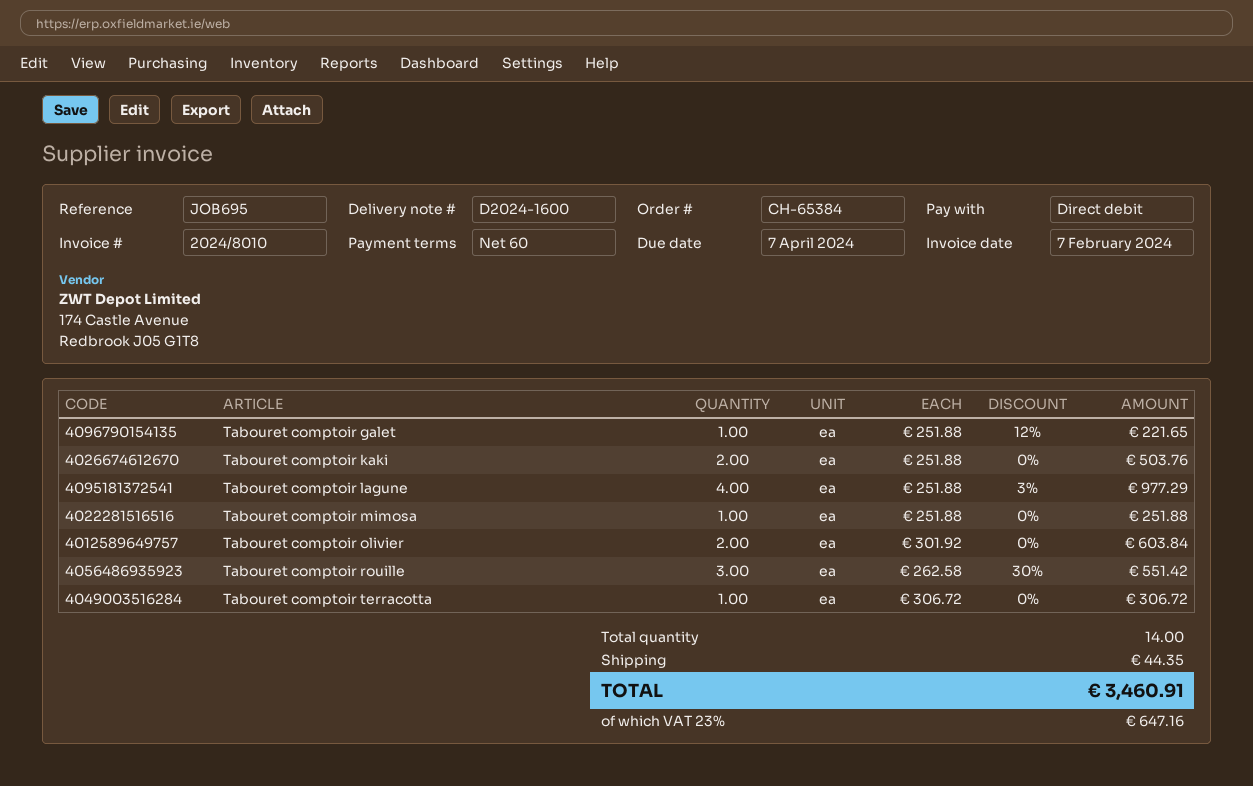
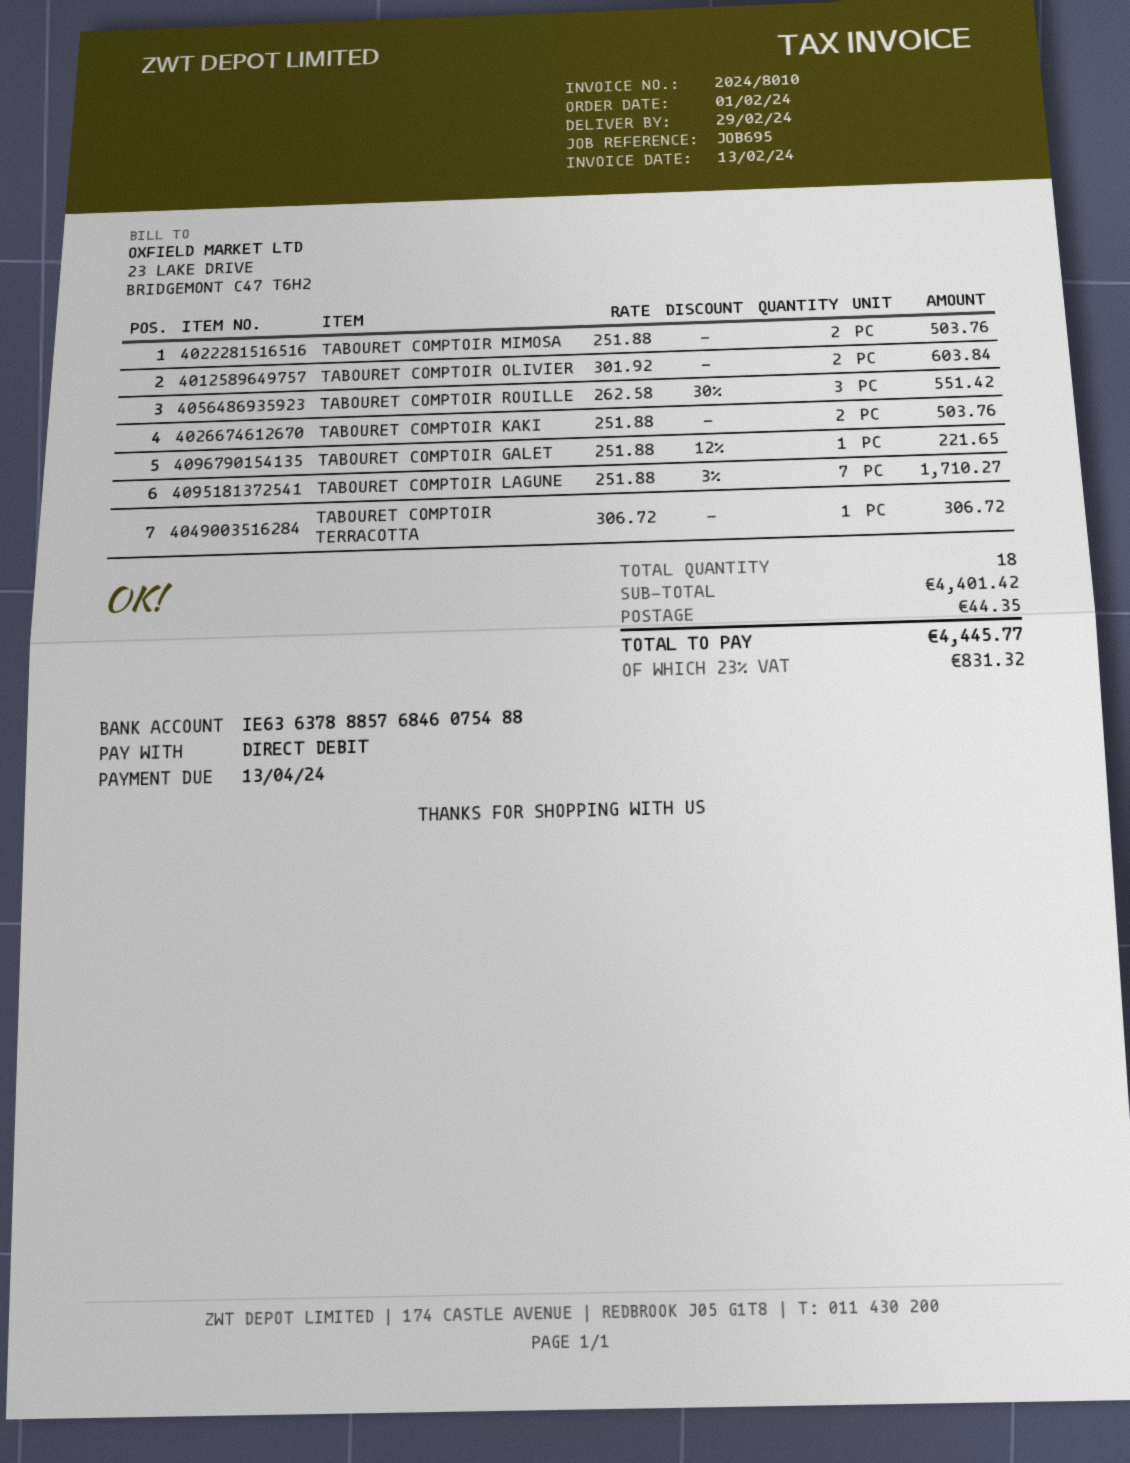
invoice date: 2024-02-07 -> 2024-02-13
due date: 2024-04-07 -> 2024-04-13
Tabouret comptoir lagune: 4 x 251.88 - 3% = 977.29 -> 7 x 251.88 - 3% = 1710.27
Tabouret comptoir mimosa: 1 x 251.88 = 251.88 -> 2 x 251.88 = 503.76
total quantity: 14 -> 18
tax: 23% = 647.16 -> 23% = 831.32
total: 3460.91 -> 4445.77

